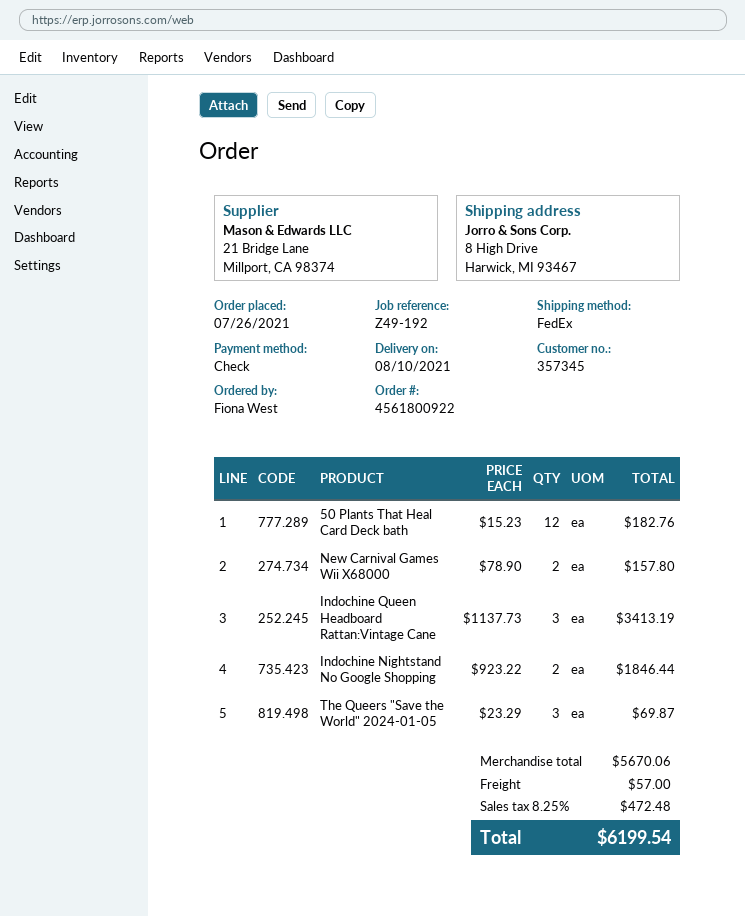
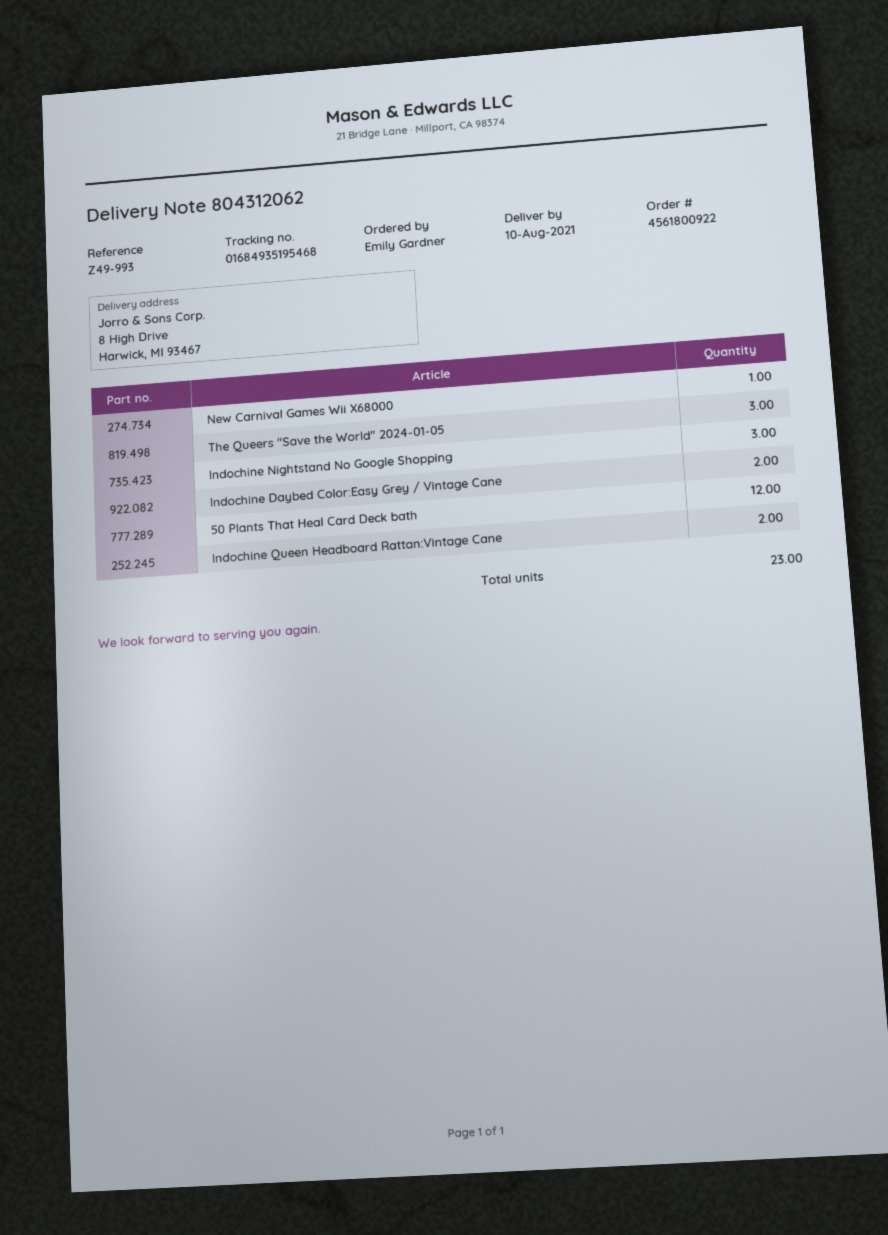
reference: Z49-192 -> Z49-993
ordered by: Fiona West -> Emily Gardner
New Carnival Games Wii X68000: 2 -> 1
Indochine Queen Headboard Rattan:Vintage Cane: 3 -> 2
Indochine Nightstand No Google Shopping: 2 -> 3
Indochine Daybed Color:Easy Grey / Vintage Cane: none -> 2

